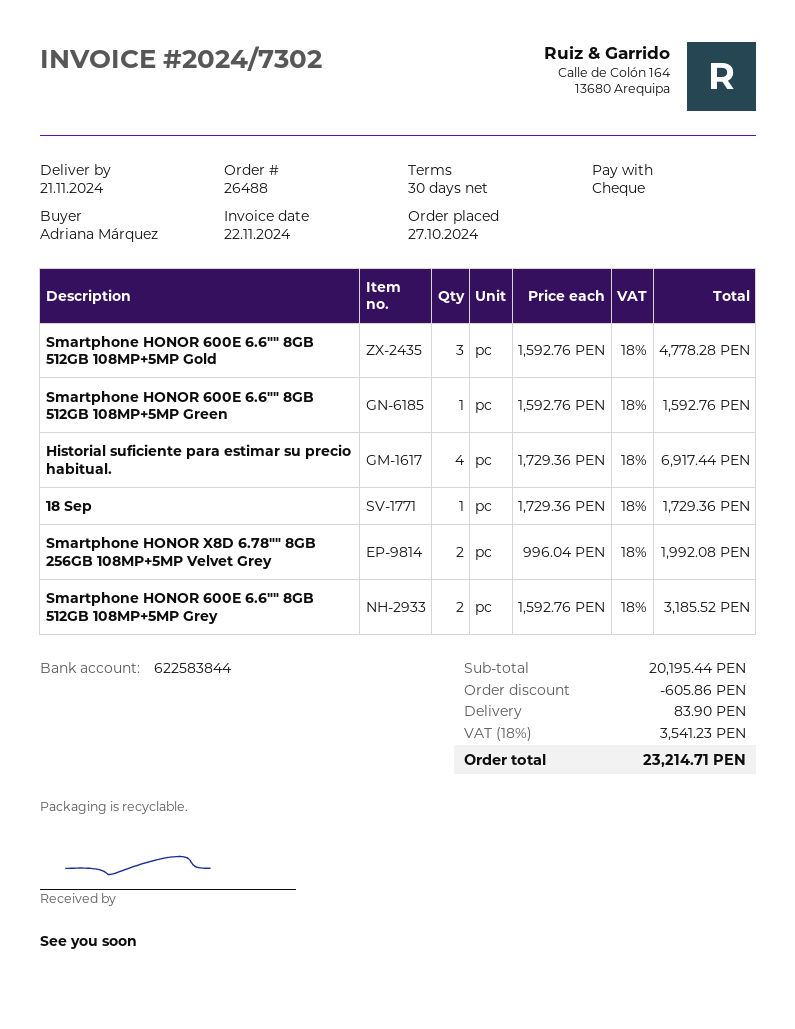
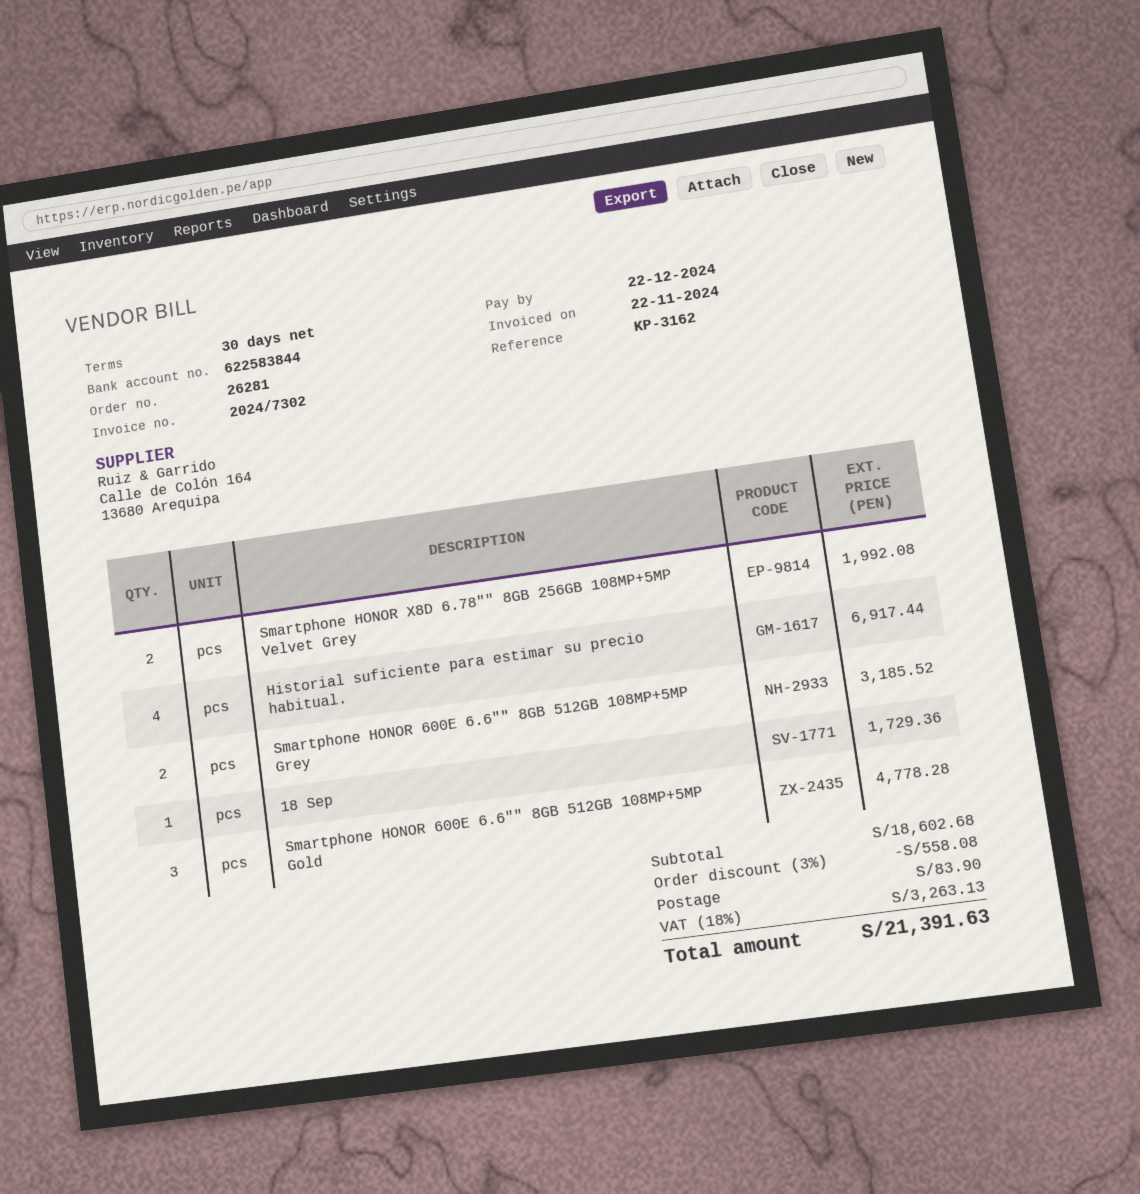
order number: 26488 -> 26281
Smartphone HONOR 600E 6.6"" 8GB 512GB 108MP+5MP Green: 1 for 1592.76 -> none
subtotal: 20195.44 -> 18602.68
discount: 605.86 -> 558.08
tax: 18% = 3541.23 -> 18% = 3263.13
total: 23214.71 -> 21391.63

